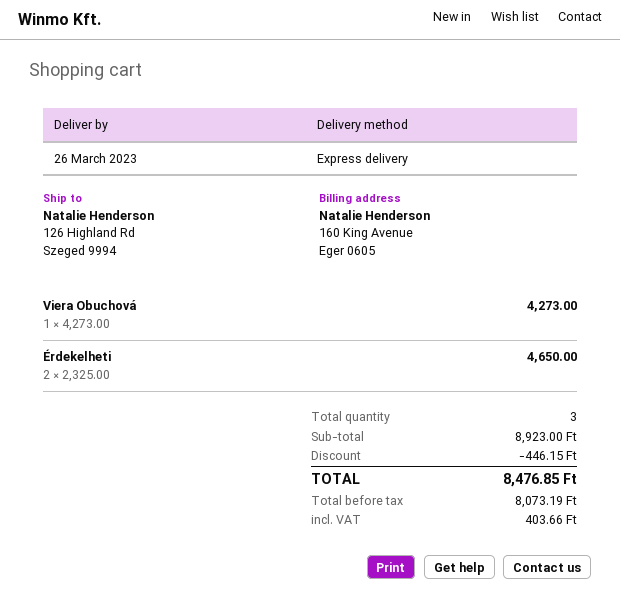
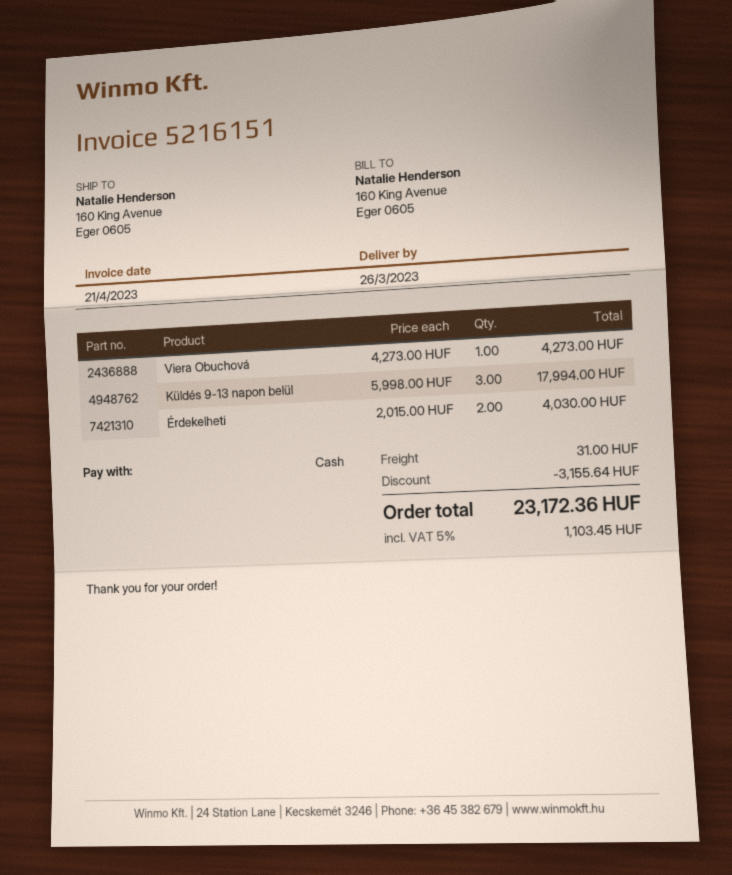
ship to: 126 Highland Rd, Szeged 9994 -> 160 King Avenue, Eger 0605
Érdekelheti: 2 x 2325.00 = 4650.00 -> 2 x 2015.00 = 4030.00
Küldés 9-13 napon belül: none -> 3 x 5998.00 = 17994.00
discount: 446.15 -> 3155.64
shipping: none -> 31.00
tax: 403.66 -> 1103.45
total: 8476.85 -> 23172.36

